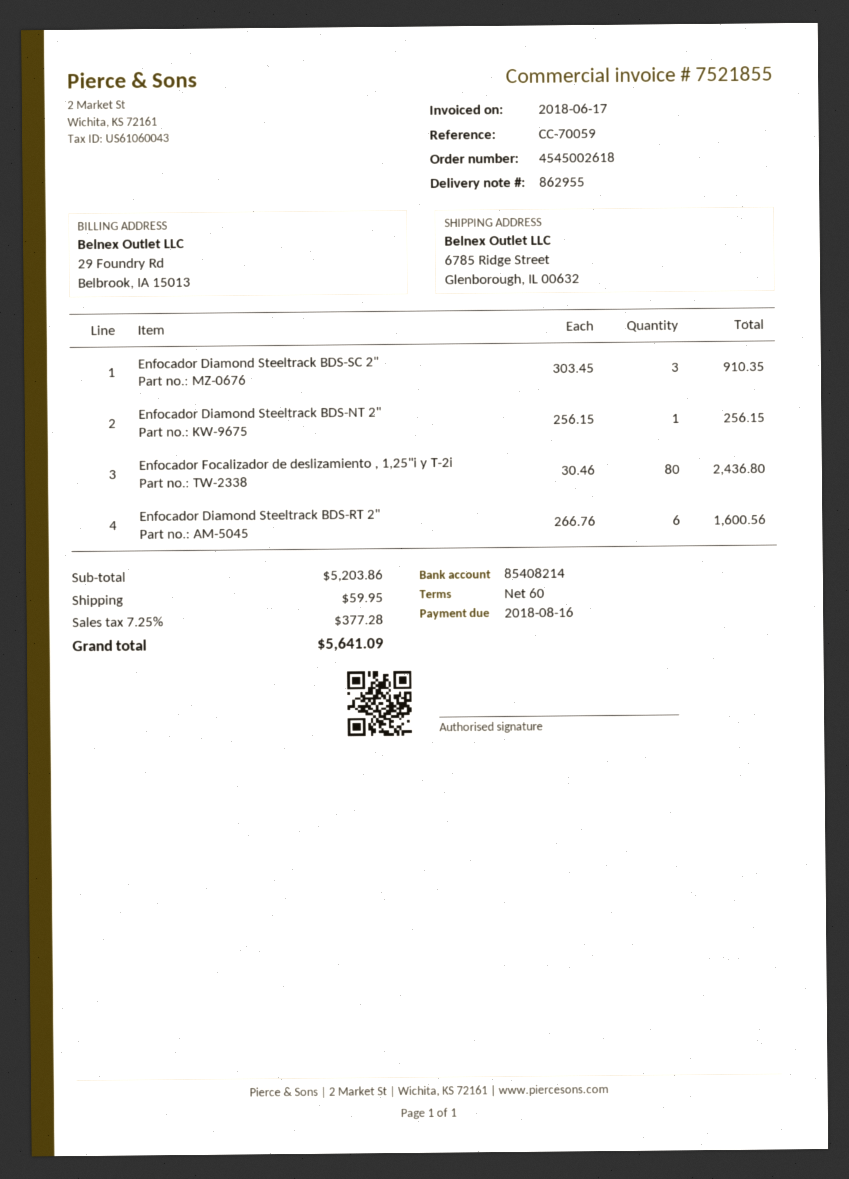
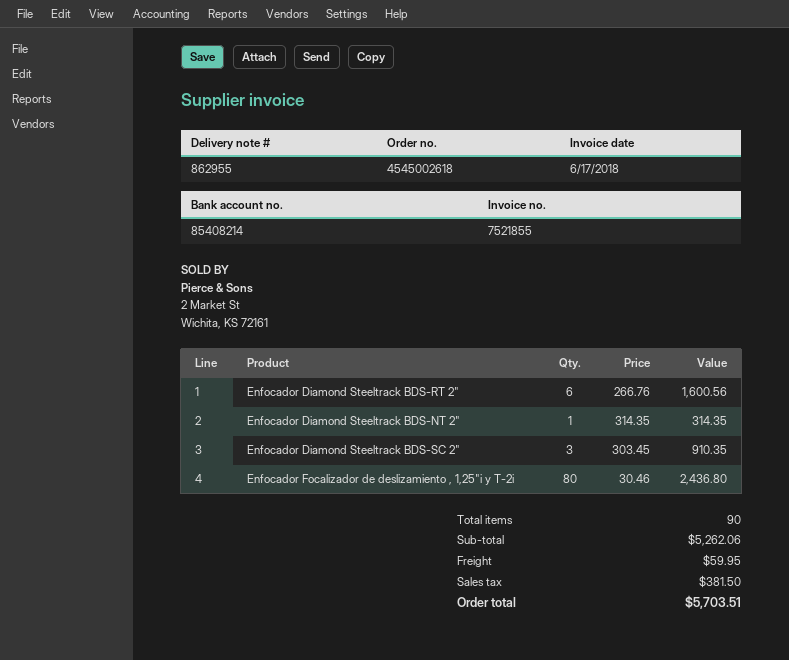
Enfocador Diamond Steeltrack BDS-NT 2": 1 x 256.15 = 256.15 -> 1 x 314.35 = 314.35
subtotal: 5203.86 -> 5262.06
tax: 377.28 -> 381.50
total: 5641.09 -> 5703.51

